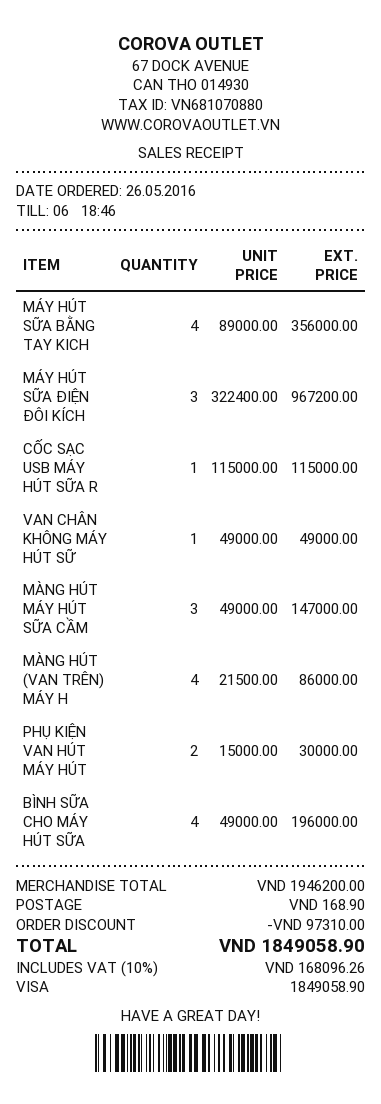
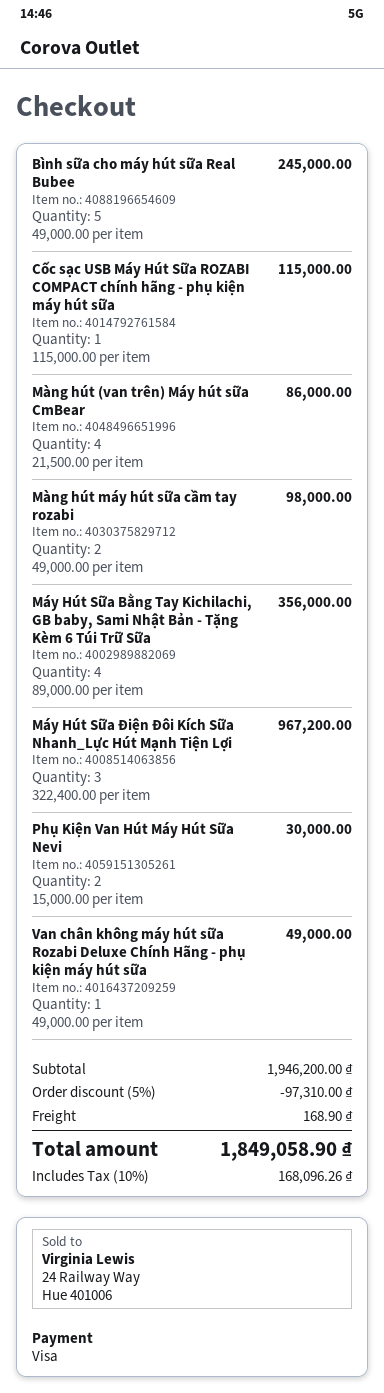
MÀNG HÚT MÁY HÚT SỮA CẦM: 3 x 49000.00 = 147000.00 -> 2 x 49000.00 = 98000.00
BÌNH SỮA CHO MÁY HÚT SỮA: 4 x 49000.00 = 196000.00 -> 5 x 49000.00 = 245000.00

